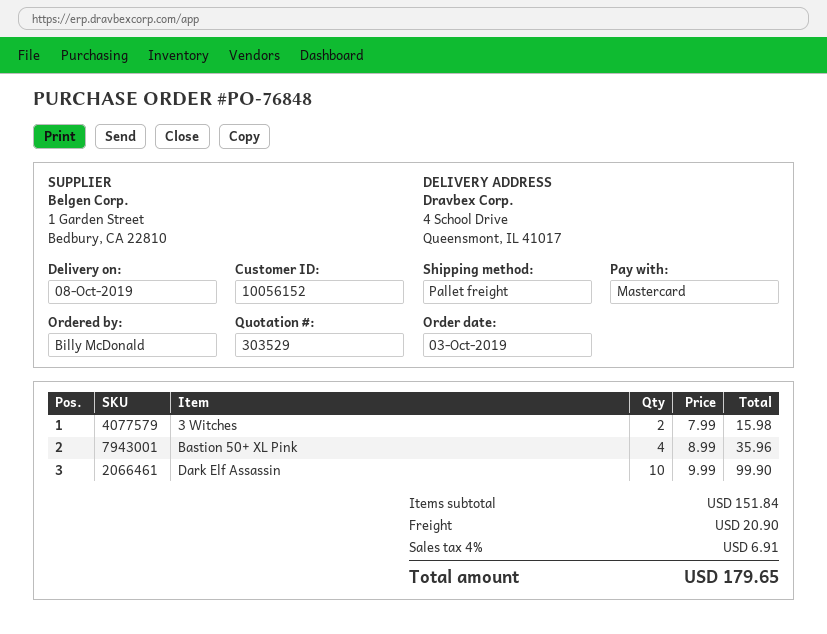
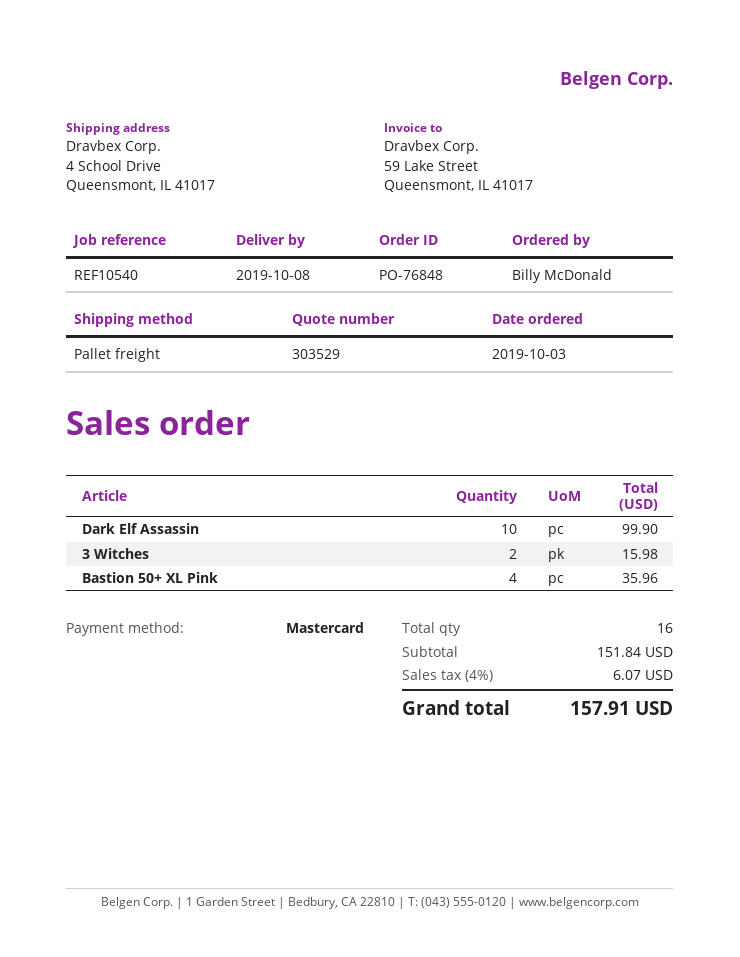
shipping: 20.90 -> none
tax: 4% = 6.91 -> 4% = 6.07
total: 179.65 -> 157.91

